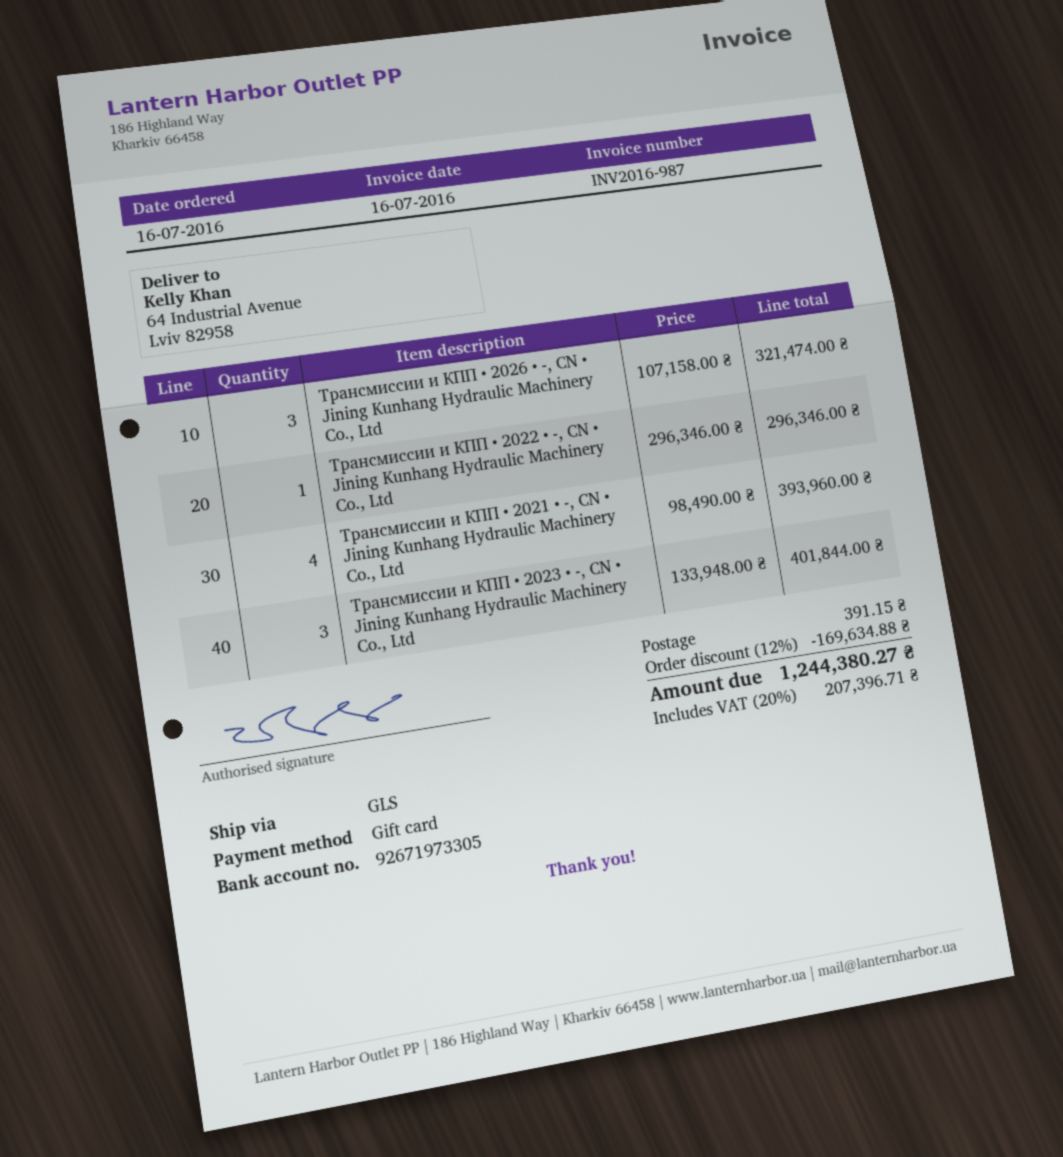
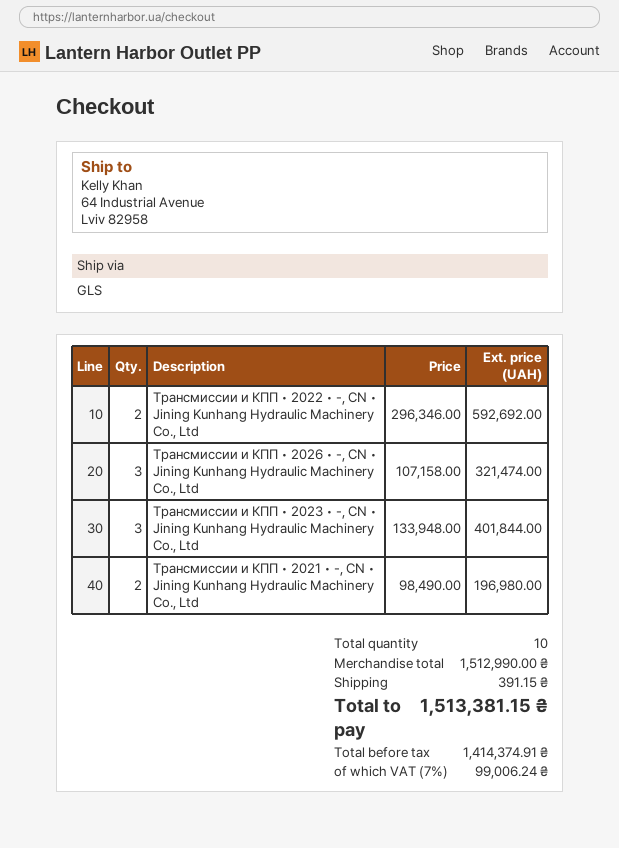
Трансмиссии и КПП • 2022 • -, CN • Jining Kunhang Hydraulic Machinery Co., Ltd: 1 x 296346.00 = 296346.00 -> 2 x 296346.00 = 592692.00
Трансмиссии и КПП • 2021 • -, CN • Jining Kunhang Hydraulic Machinery Co., Ltd: 4 x 98490.00 = 393960.00 -> 2 x 98490.00 = 196980.00
discount: 12% = 169634.88 -> none
tax: 20% = 207396.71 -> 7% = 99006.24
total: 1244380.27 -> 1513381.15

